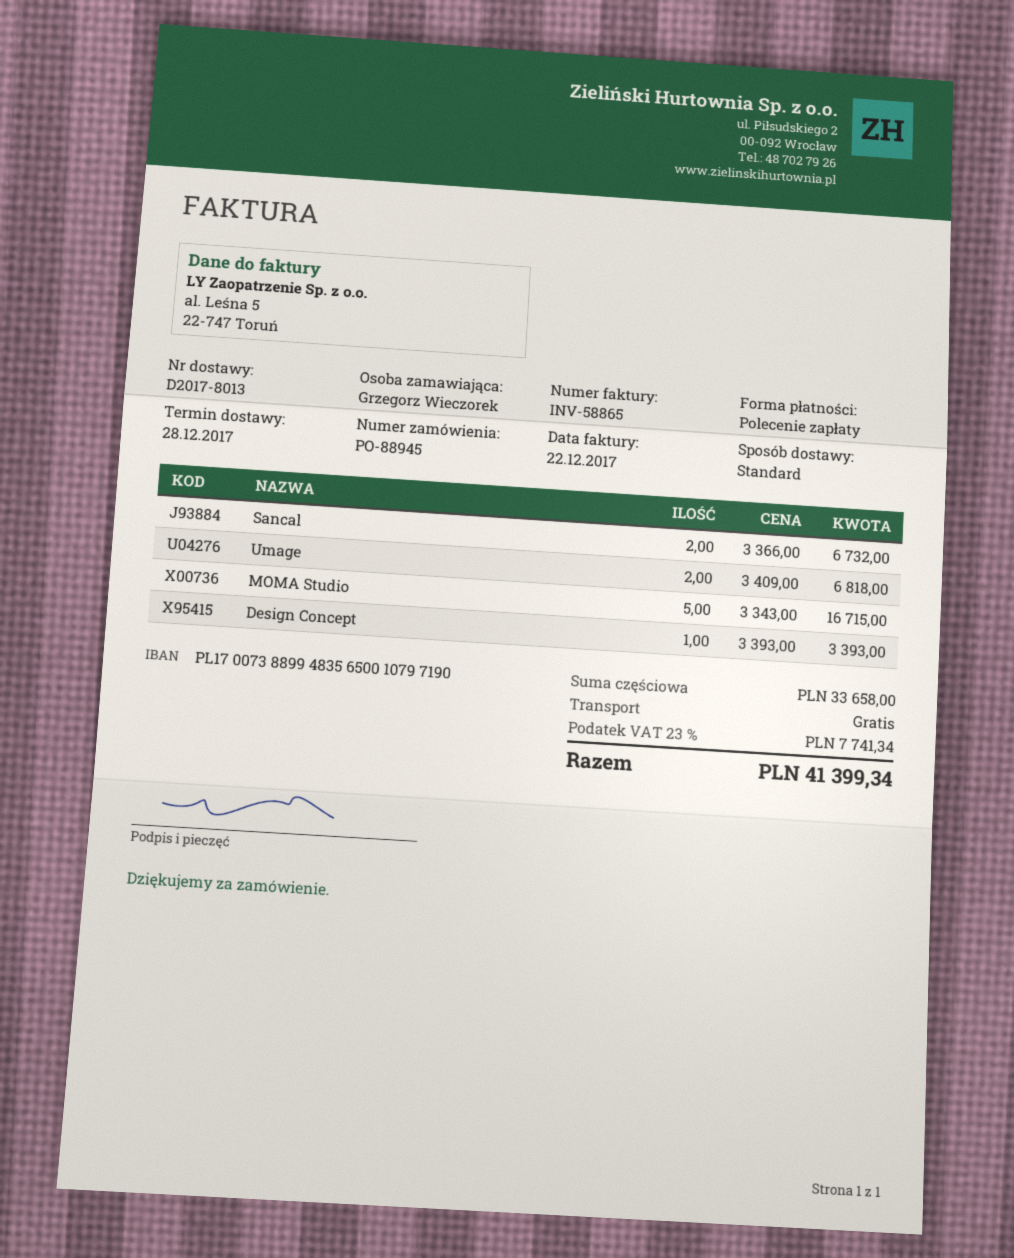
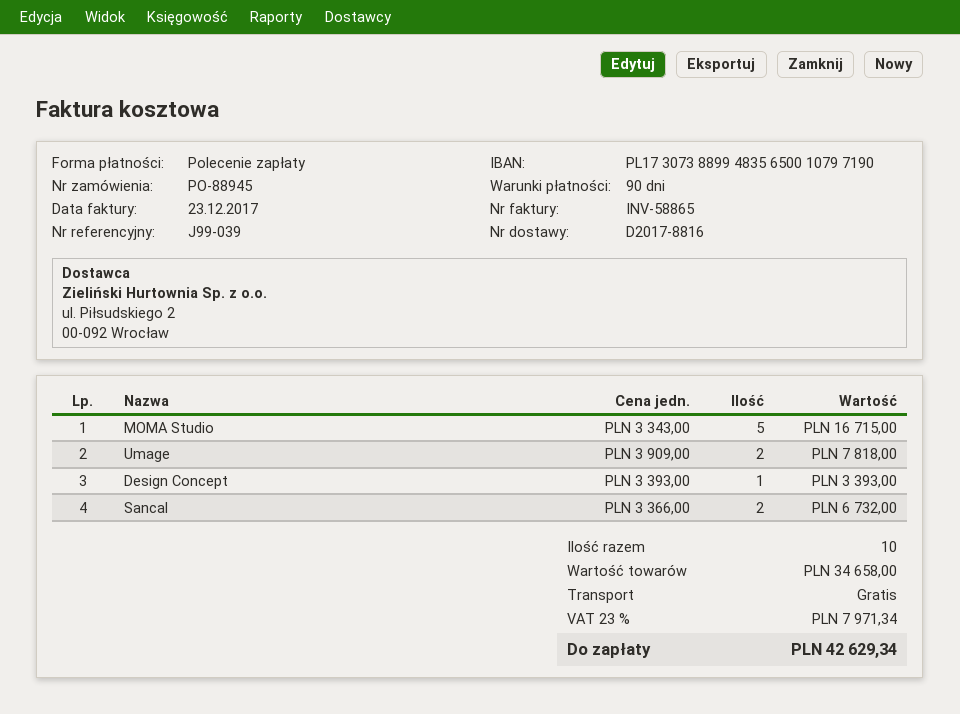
delivery note number: D2017-8013 -> D2017-8816
invoice date: 2017-12-22 -> 2017-12-23
bank account: PL17007388994835650010797190 -> PL17307388994835650010797190
Umage: 2 x 3409.00 = 6818.00 -> 2 x 3909.00 = 7818.00
subtotal: 33658.00 -> 34658.00
tax: 23% = 7741.34 -> 23% = 7971.34
total: 41399.34 -> 42629.34

